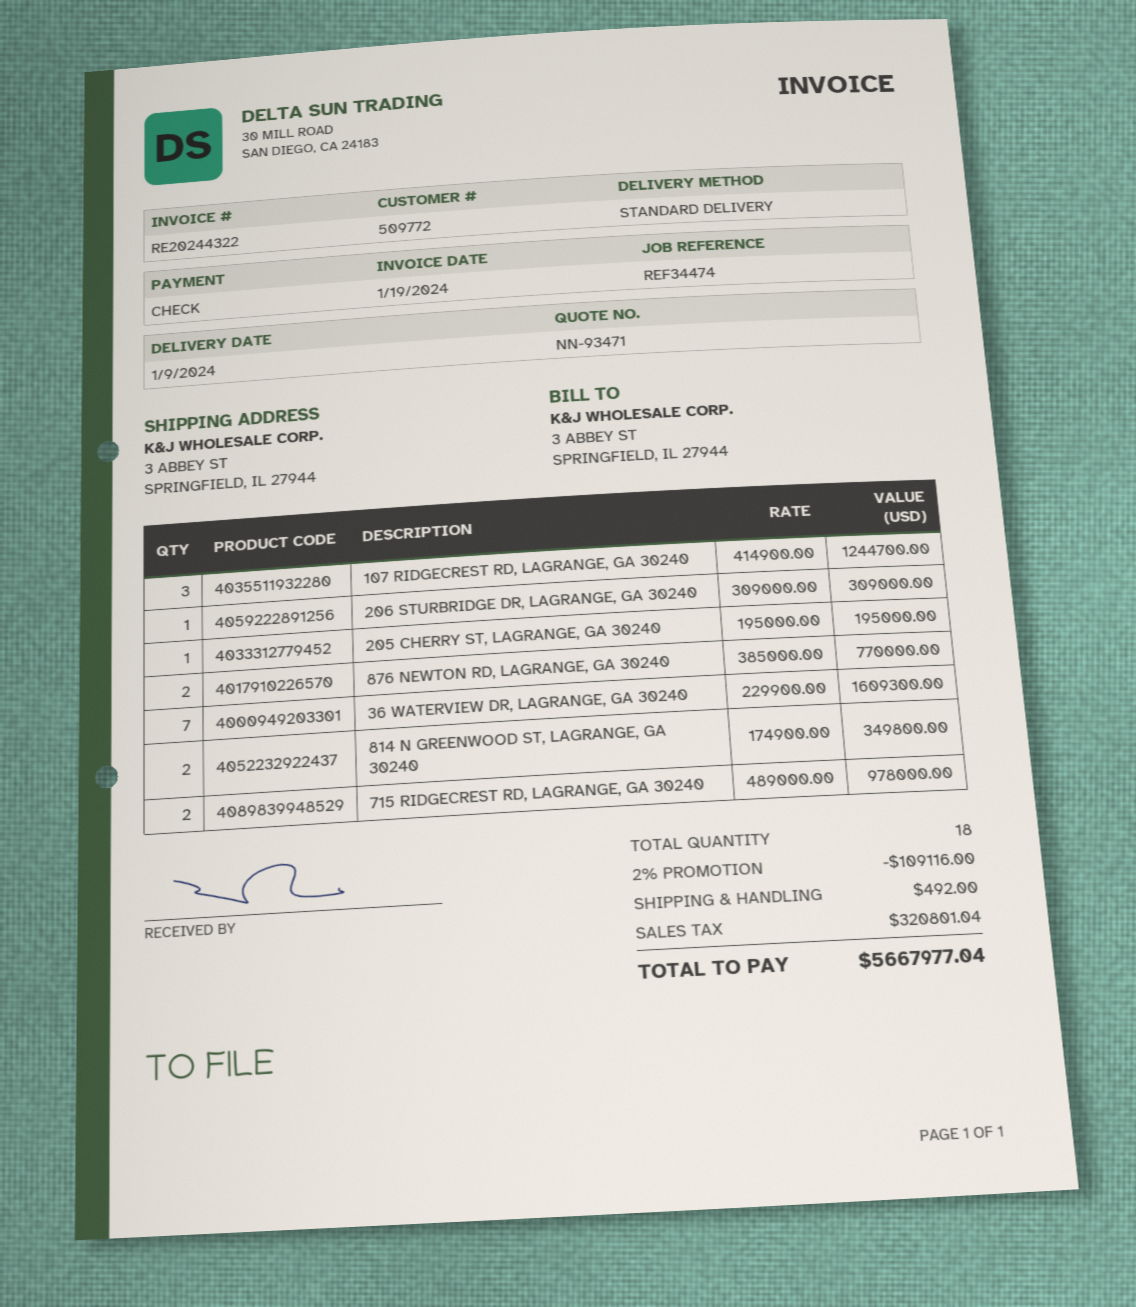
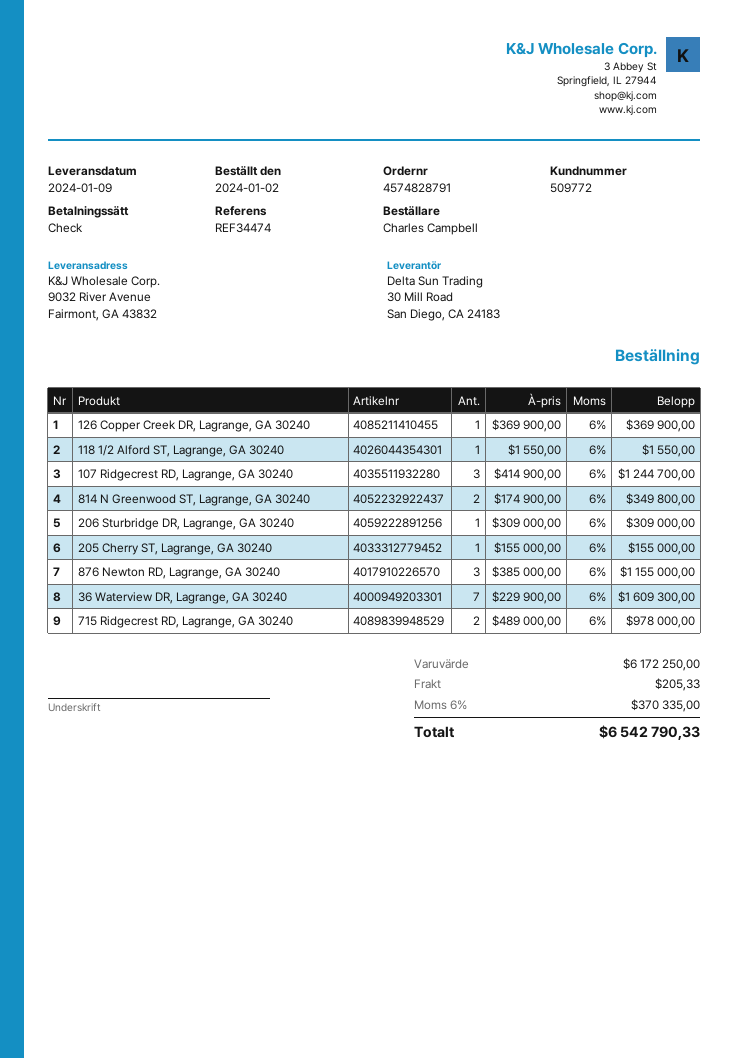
ship to: 3 ABBEY ST, SPRINGFIELD, IL 27944 -> 9032 River Avenue, Fairmont, GA 43832
205 CHERRY ST, LAGRANGE, GA 30240: 1 x 195000.00 = 195000.00 -> 1 x 155000.00 = 155000.00
876 NEWTON RD, LAGRANGE, GA 30240: 2 x 385000.00 = 770000.00 -> 3 x 385000.00 = 1155000.00
126 Copper Creek DR, Lagrange, GA 30240: none -> 1 x 369900.00 = 369900.00
118 1/2 Alford ST, Lagrange, GA 30240: none -> 1 x 1550.00 = 1550.00
discount: 2% = 109116.00 -> none
shipping: 492.00 -> 205.33
tax: 320801.04 -> 370335.00
total: 5667977.04 -> 6542790.33

